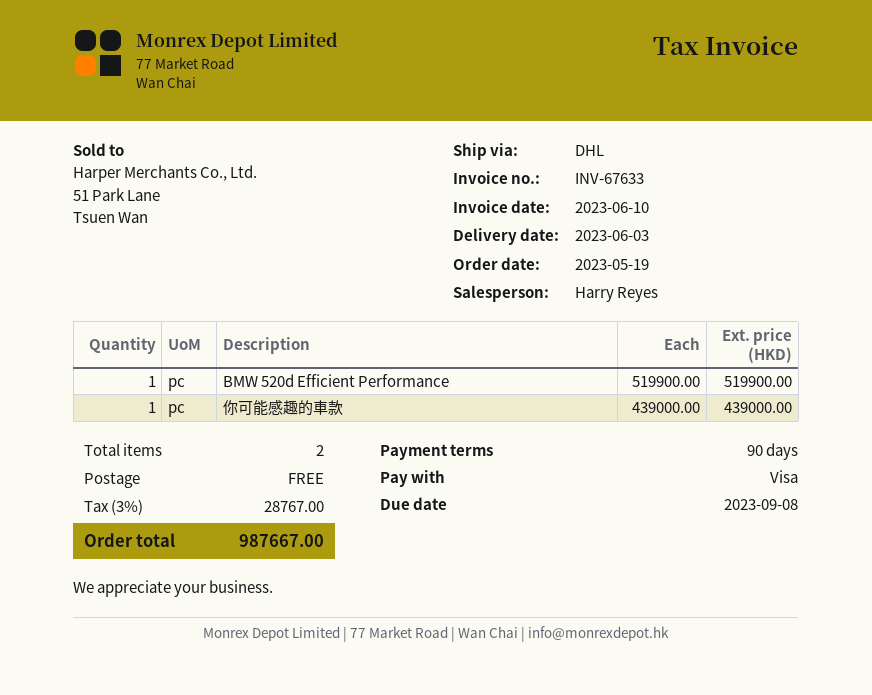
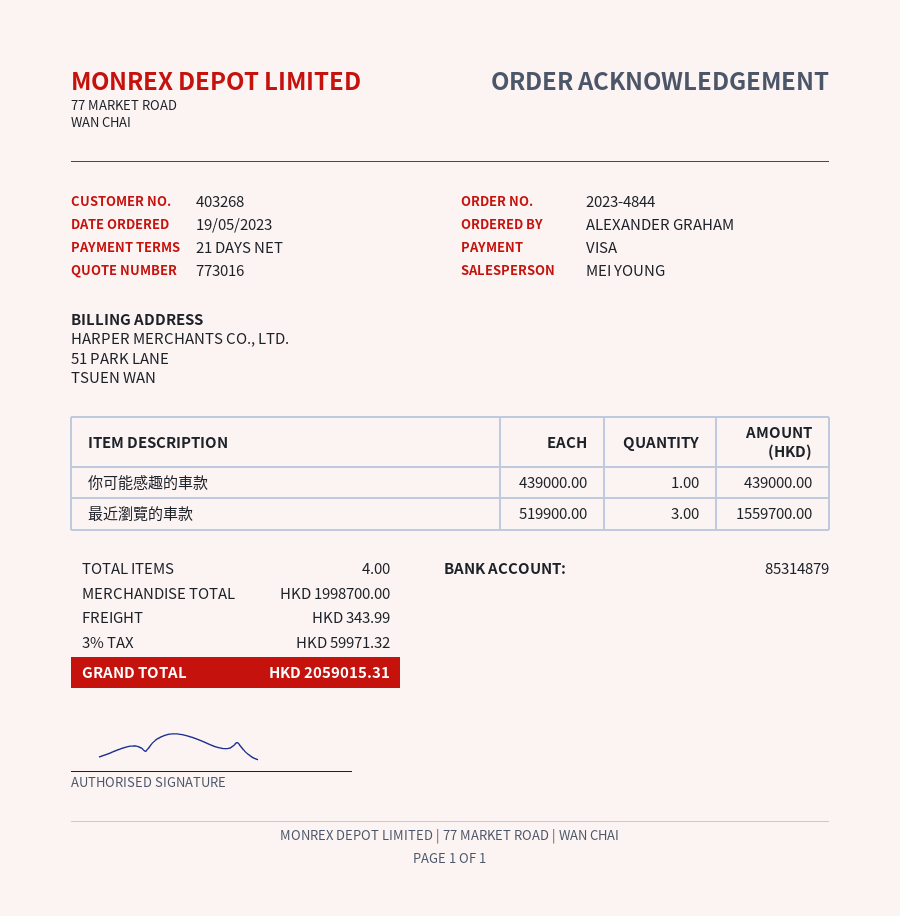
payment terms: 90 days -> 21 days
sales rep: Harry Reyes -> MEI YOUNG
BMW 520d Efficient Performance: 1 x 519900.00 = 519900.00 -> none
最近瀏覽的車款: none -> 3 x 519900.00 = 1559700.00
total quantity: 2 -> 4
shipping: 0.00 -> 343.99
tax: 3% = 28767.00 -> 3% = 59971.32
total: 987667.00 -> 2059015.31

